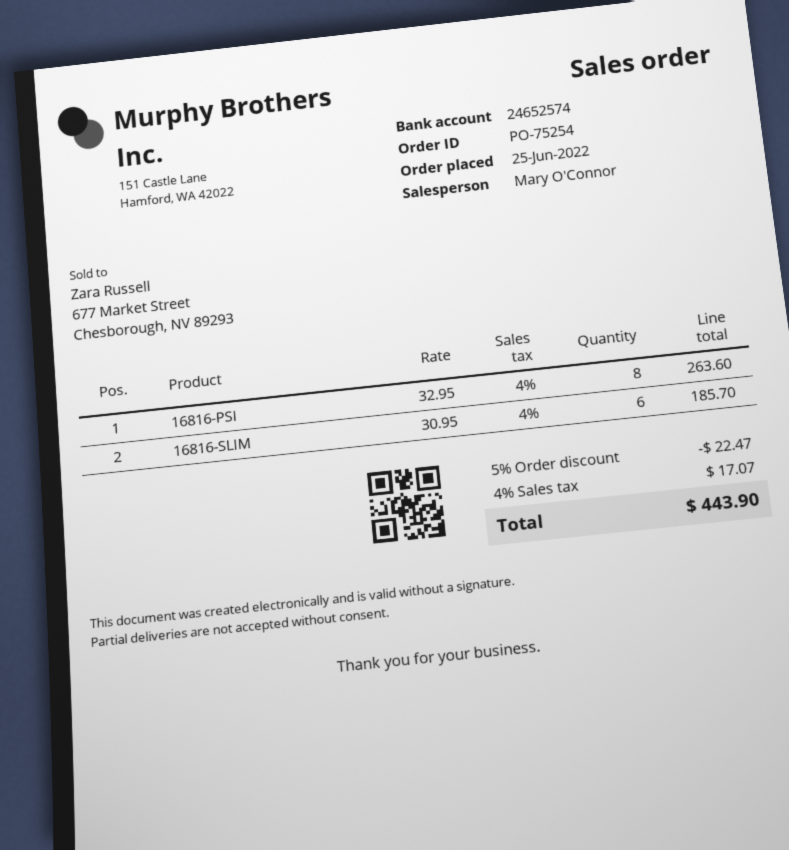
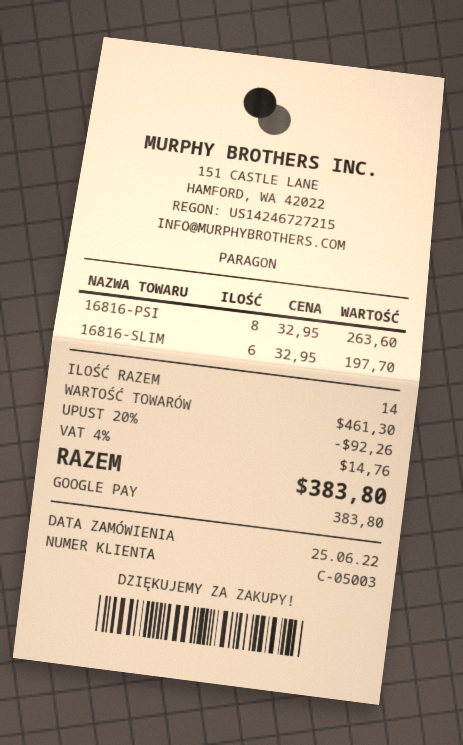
16816-SLIM: 6 x 30.95 = 185.70 -> 6 x 32.95 = 197.70
discount: 5% = 22.47 -> 20% = 92.26
tax: 4% = 17.07 -> 4% = 14.76
total: 443.90 -> 383.80

